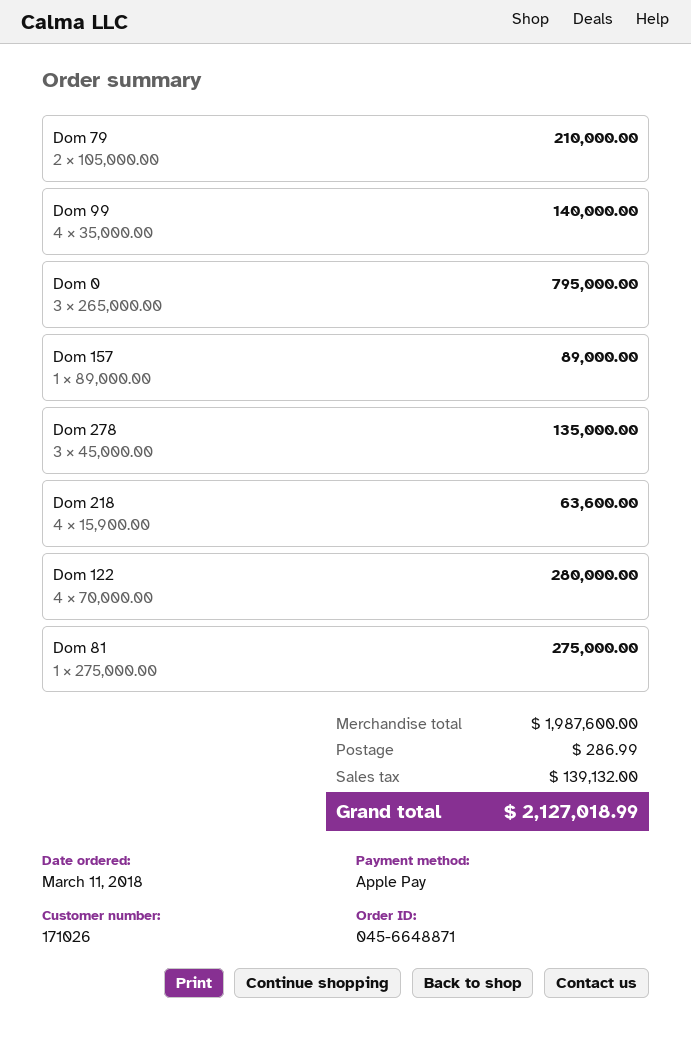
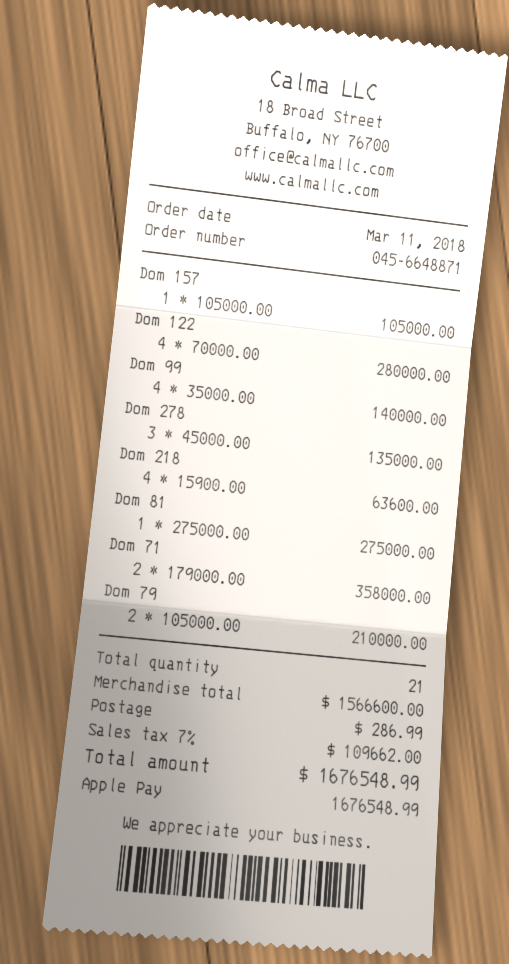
Dom 0: 3 x 265000.00 = 795000.00 -> none
Dom 157: 1 x 89000.00 = 89000.00 -> 1 x 105000.00 = 105000.00
Dom 71: none -> 2 x 179000.00 = 358000.00
subtotal: 1987600.00 -> 1566600.00
tax: 139132.00 -> 109662.00
total: 2127018.99 -> 1676548.99

